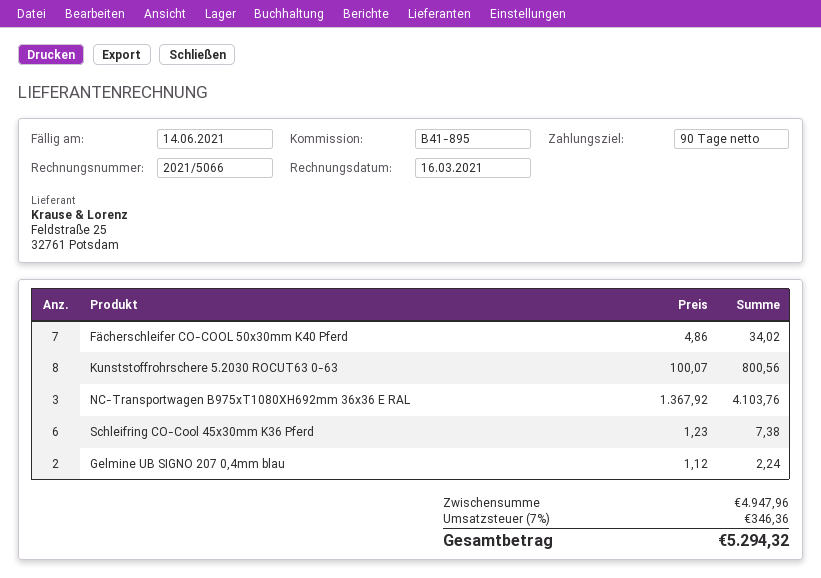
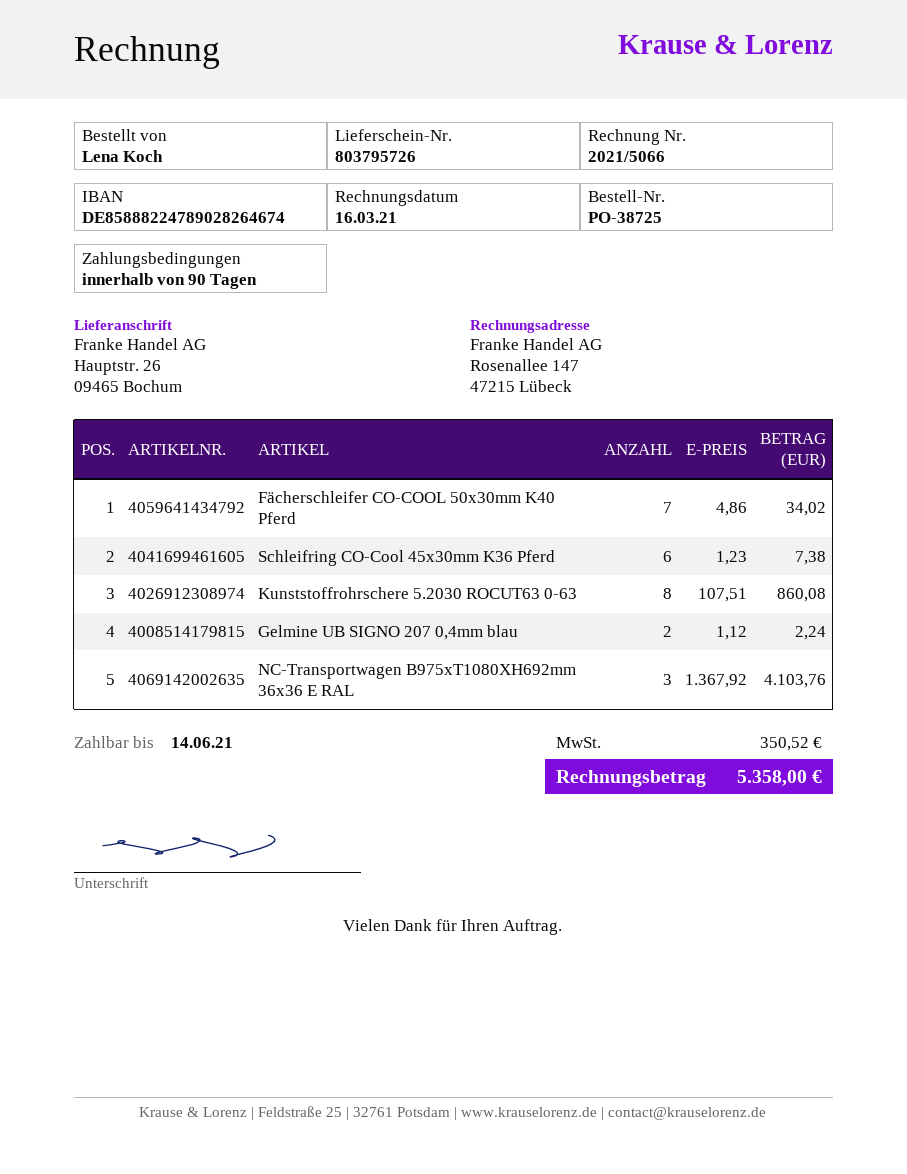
Kunststoffrohrschere 5.2030 ROCUT63 0-63: 8 x 100.07 = 800.56 -> 8 x 107.51 = 860.08
tax: 346.36 -> 350.52
total: 5294.32 -> 5358.00

